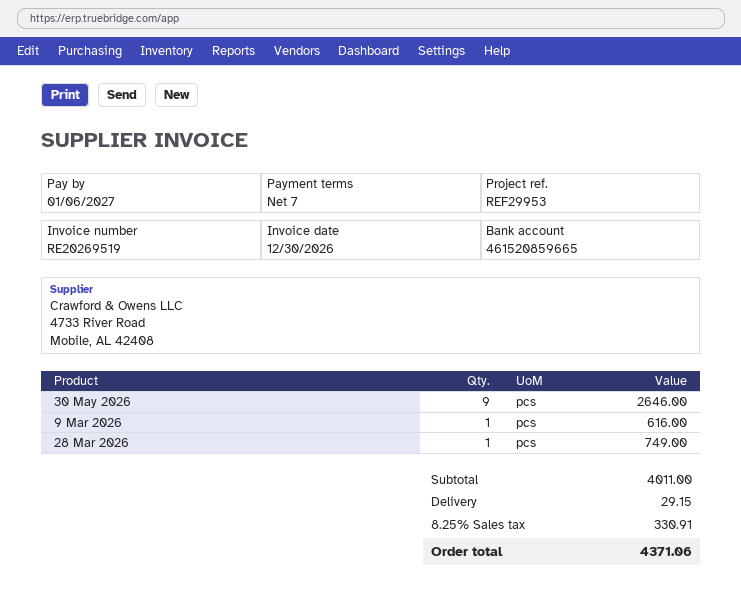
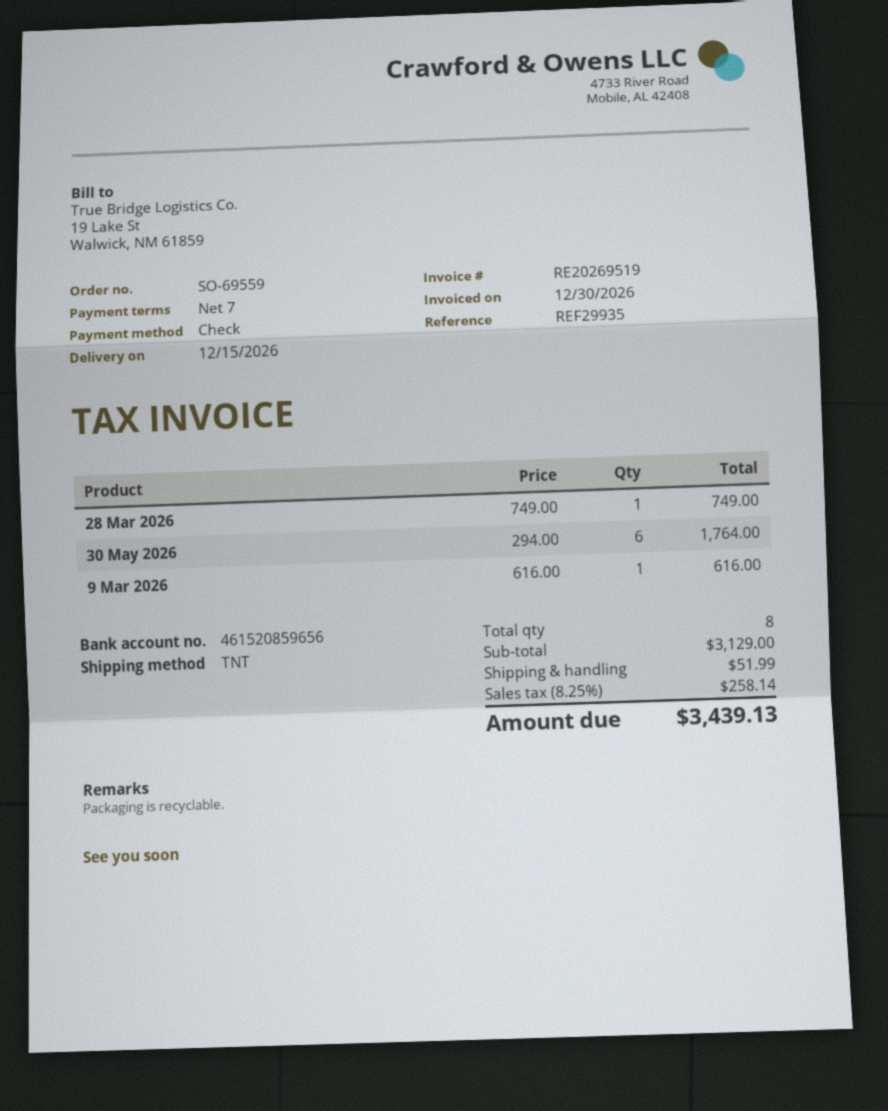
reference: REF29953 -> REF29935
bank account: 461520859665 -> 461520859656
30 May 2026: 9 for 2646.00 -> 6 for 1764.00
subtotal: 4011.00 -> 3129.00
shipping: 29.15 -> 51.99
tax: 8.25% = 330.91 -> 8.25% = 258.14
total: 4371.06 -> 3439.13

